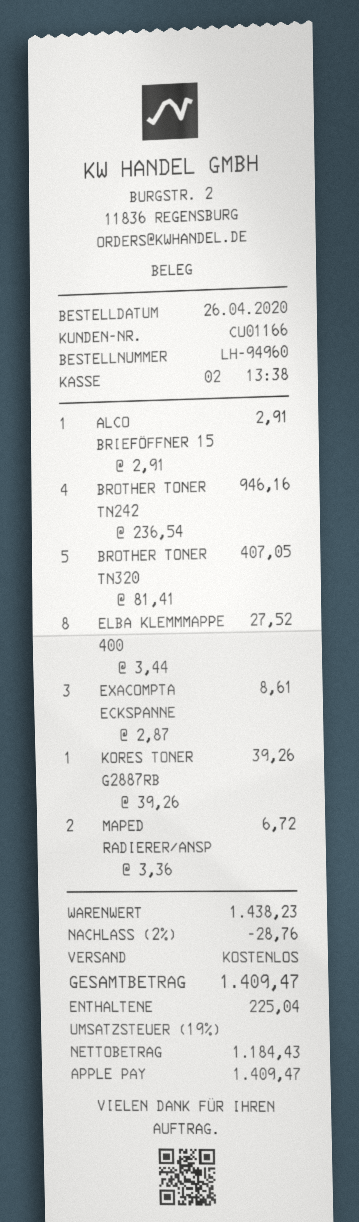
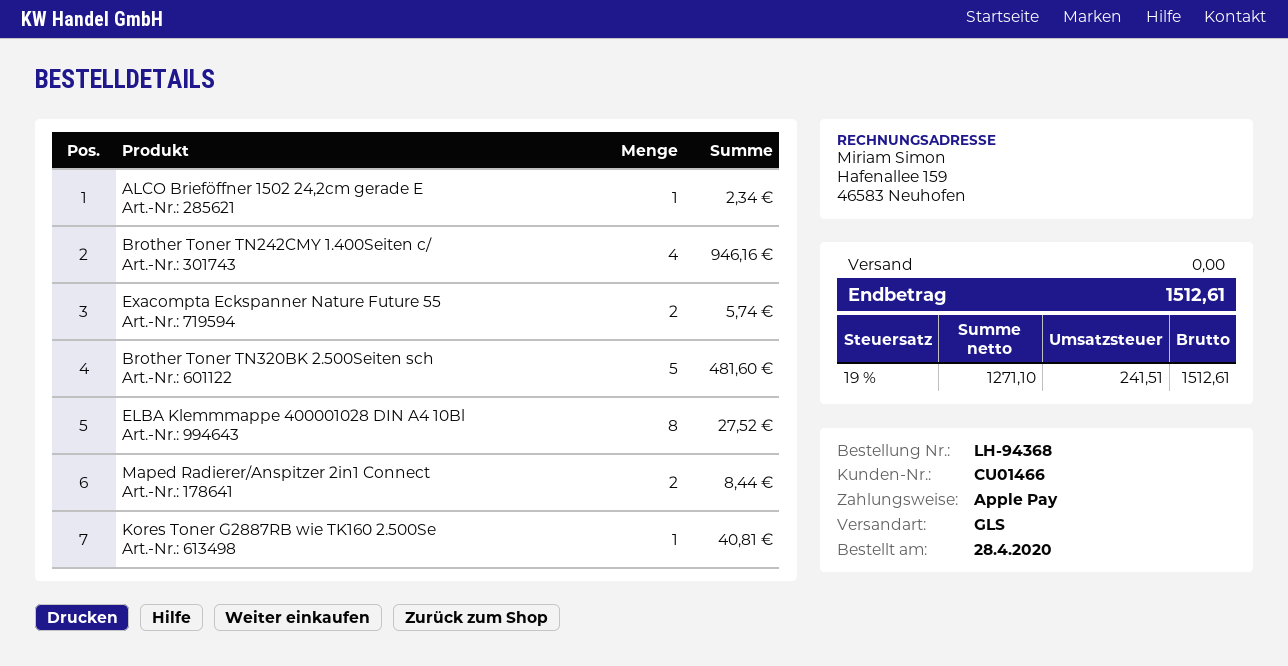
order number: LH-94960 -> LH-94368
order date: 2020-04-26 -> 2020-04-28
customer number: CU01166 -> CU01466
ALCO BRIEFÖFFNER 15: 1 for 2.91 -> 1 for 2.34
BROTHER TONER TN320: 5 for 407.05 -> 5 for 481.60
EXACOMPTA ECKSPANNE: 3 for 8.61 -> 2 for 5.74
KORES TONER G2887RB: 1 for 39.26 -> 1 for 40.81
MAPED RADIERER/ANSP: 2 for 6.72 -> 2 for 8.44
discount: 2% = 28.76 -> none
net: 1184.43 -> 1271.10
tax: 19% = 225.04 -> 19% = 241.51
total: 1409.47 -> 1512.61

